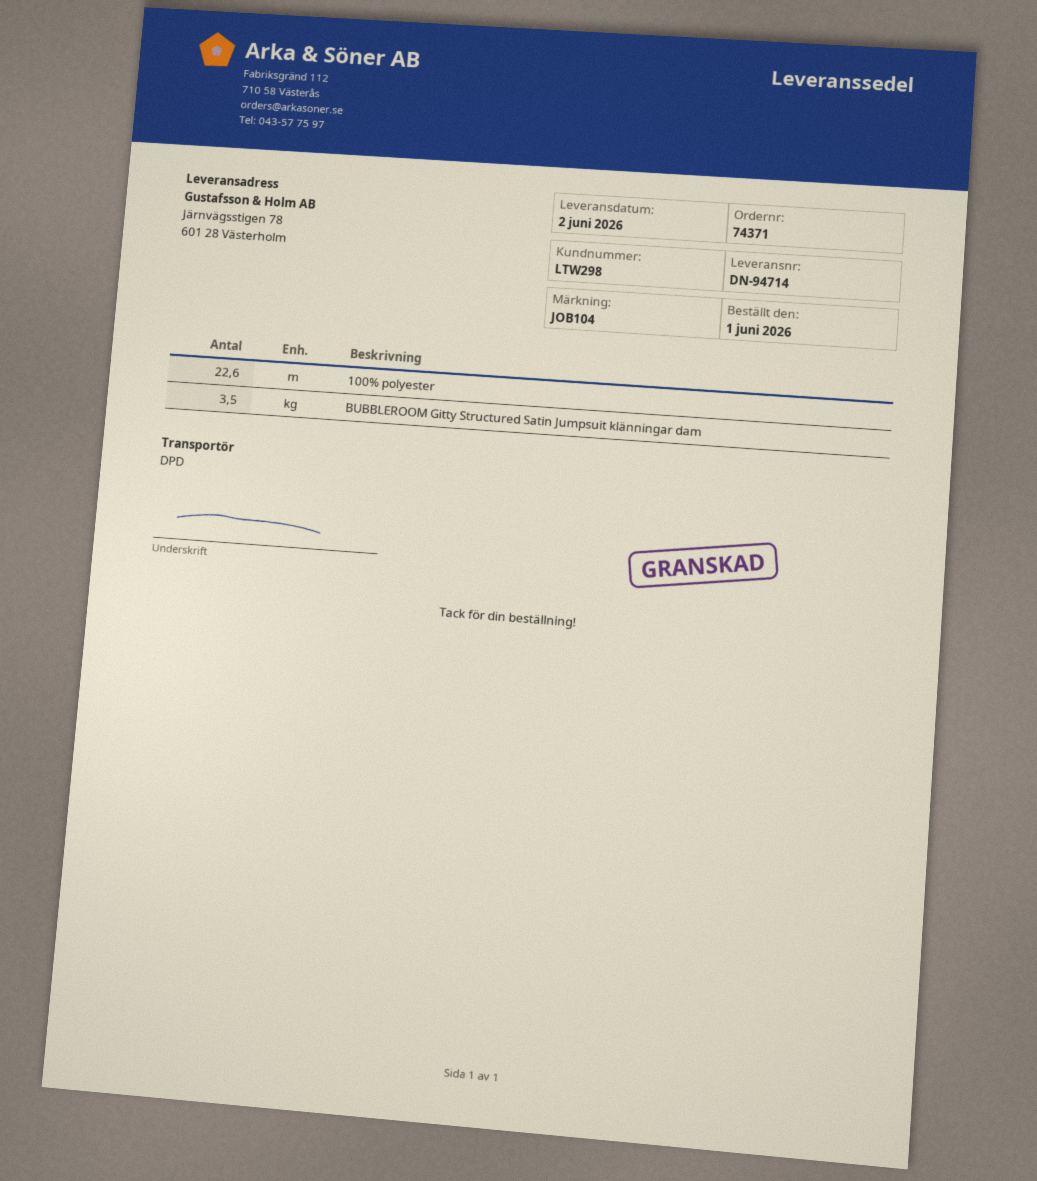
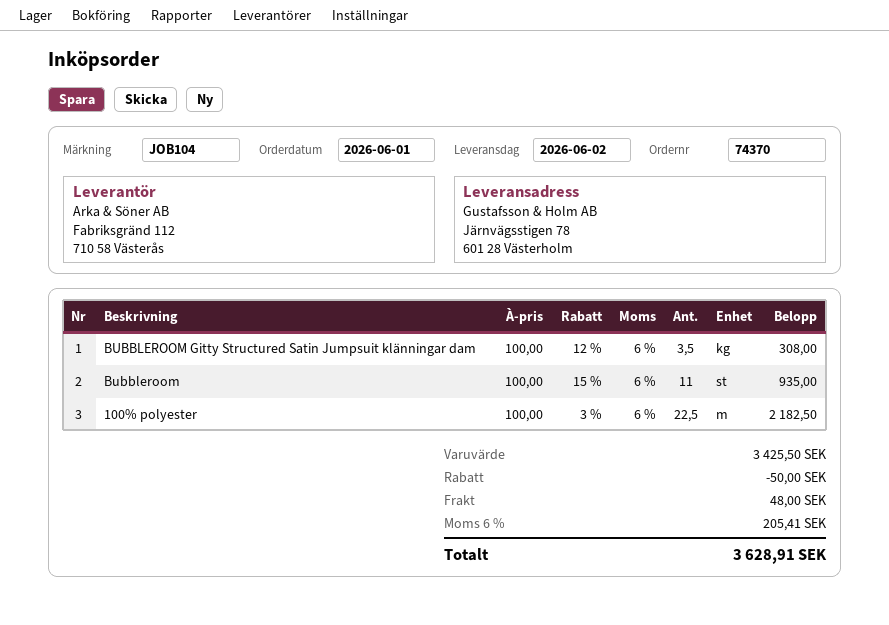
order number: 74371 -> 74370
100% polyester: 22.6 -> 22.5
Bubbleroom: none -> 11

